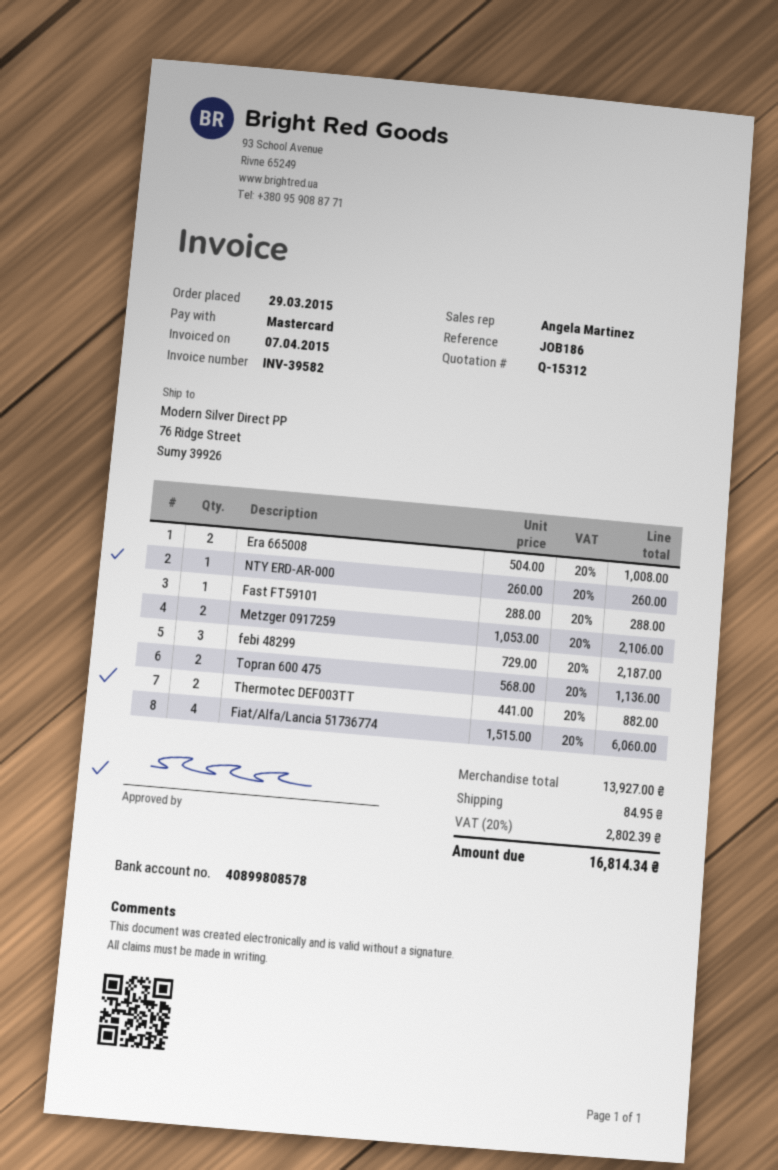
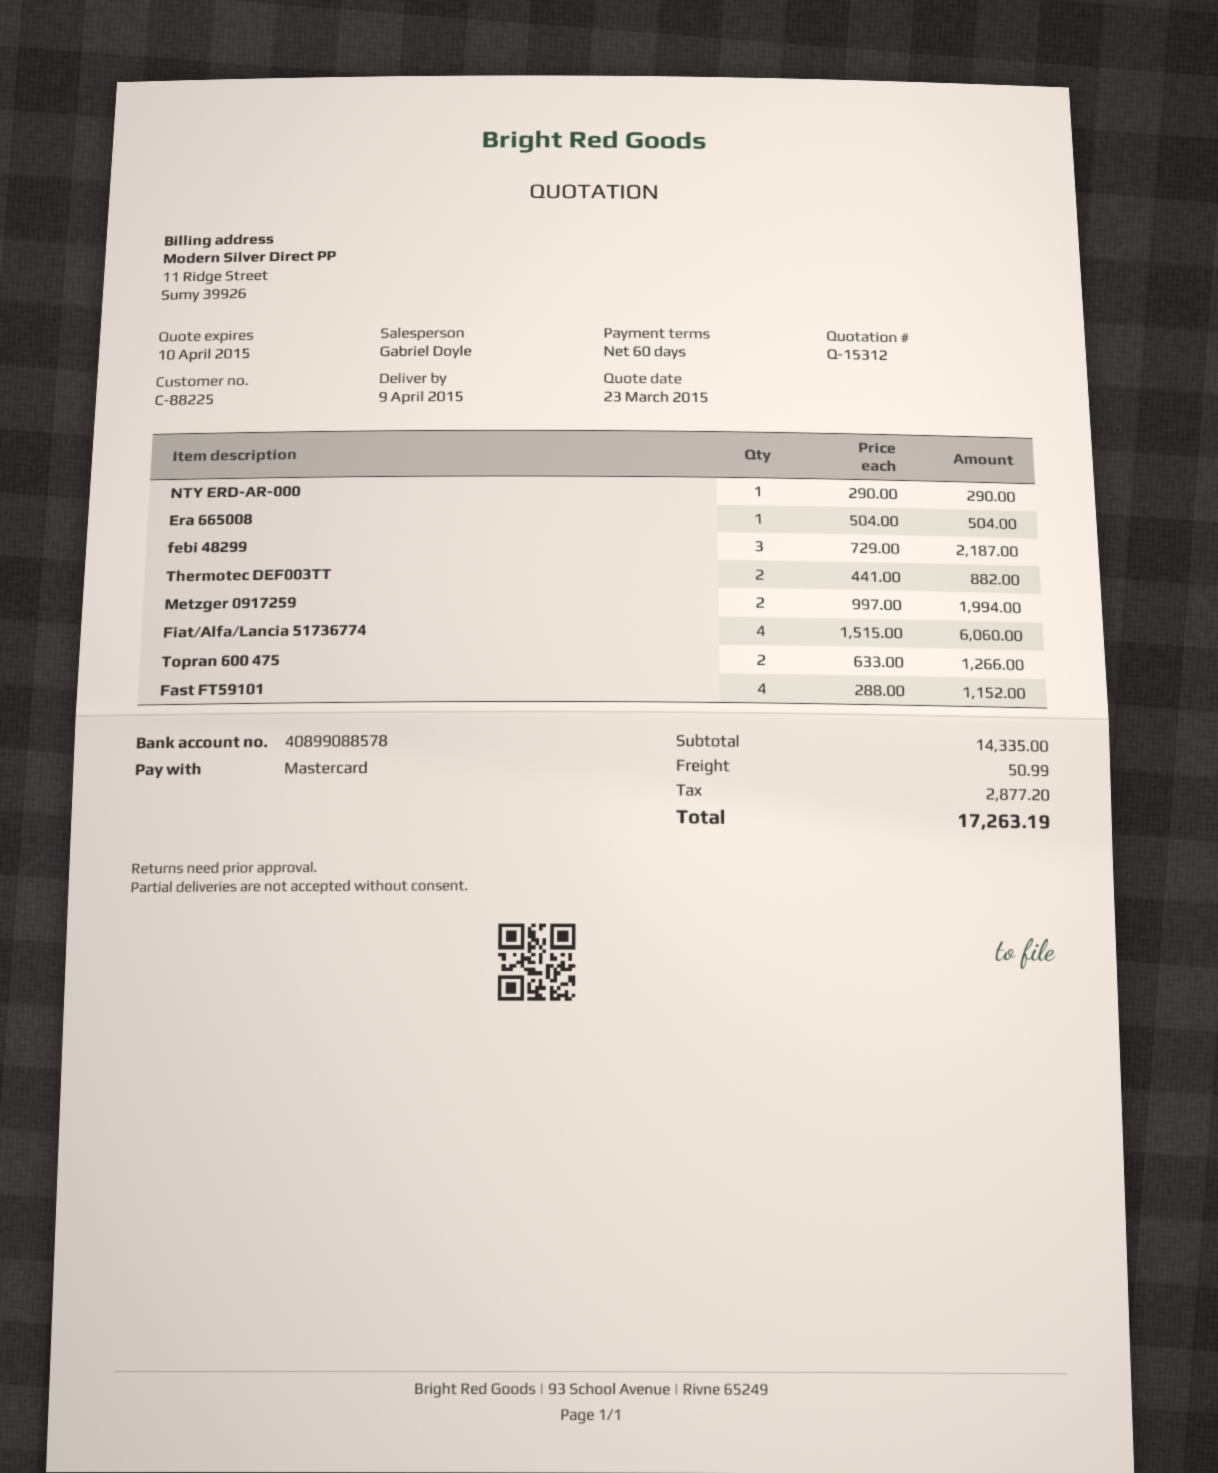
sales rep: Angela Martinez -> Gabriel Doyle
bank account: 40899808578 -> 40899088578
Era 665008: 2 x 504.00 = 1008.00 -> 1 x 504.00 = 504.00
NTY ERD-AR-000: 1 x 260.00 = 260.00 -> 1 x 290.00 = 290.00
Fast FT59101: 1 x 288.00 = 288.00 -> 4 x 288.00 = 1152.00
Metzger 0917259: 2 x 1053.00 = 2106.00 -> 2 x 997.00 = 1994.00
Topran 600 475: 2 x 568.00 = 1136.00 -> 2 x 633.00 = 1266.00
subtotal: 13927.00 -> 14335.00
shipping: 84.95 -> 50.99
tax: 2802.39 -> 2877.20
total: 16814.34 -> 17263.19

